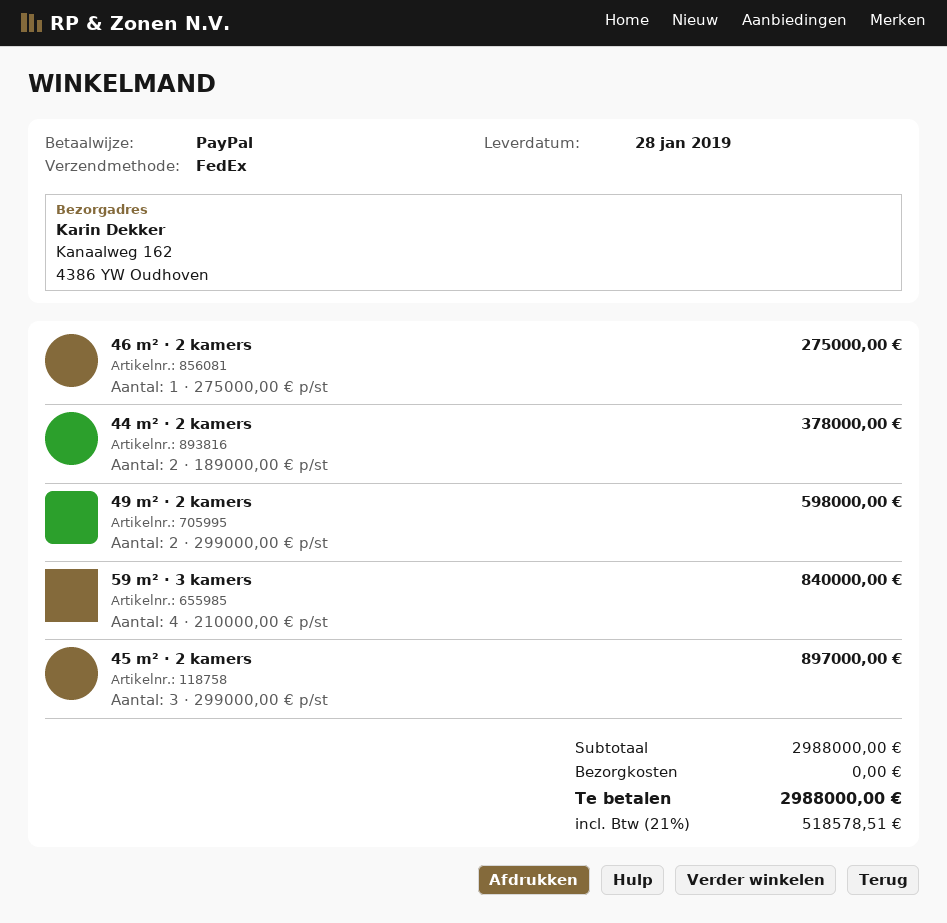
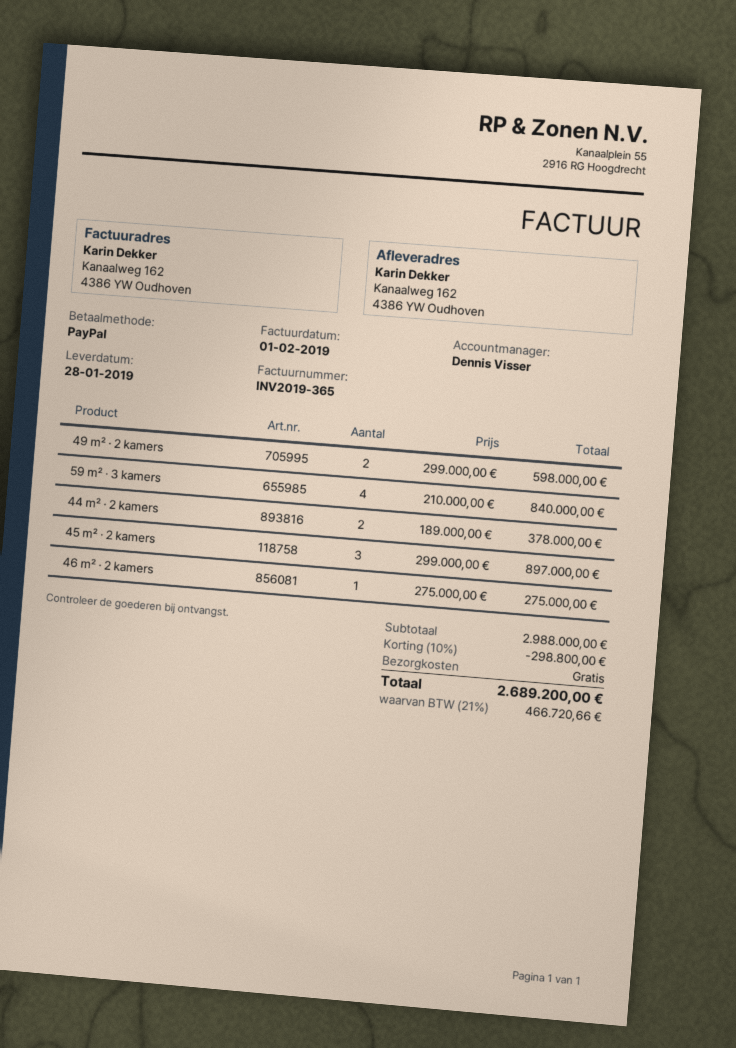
discount: none -> 10% = 298800.00
tax: 21% = 518578.51 -> 21% = 466720.66
total: 2988000.00 -> 2689200.00

